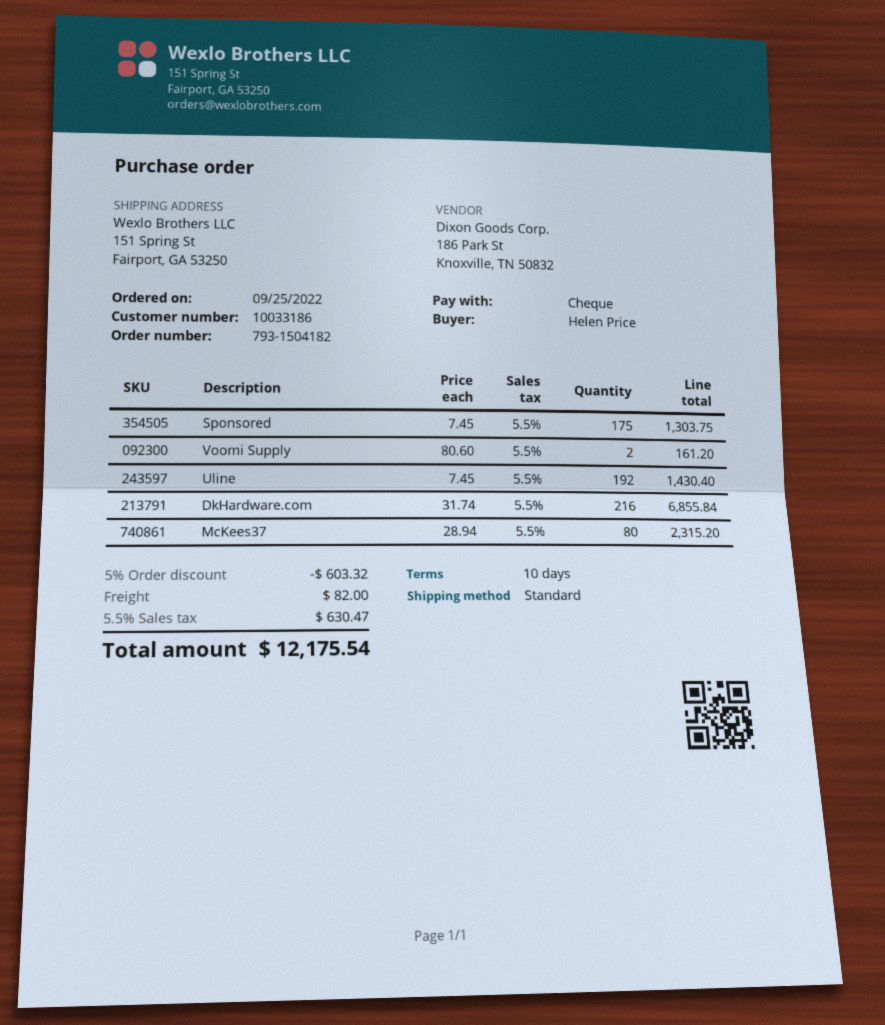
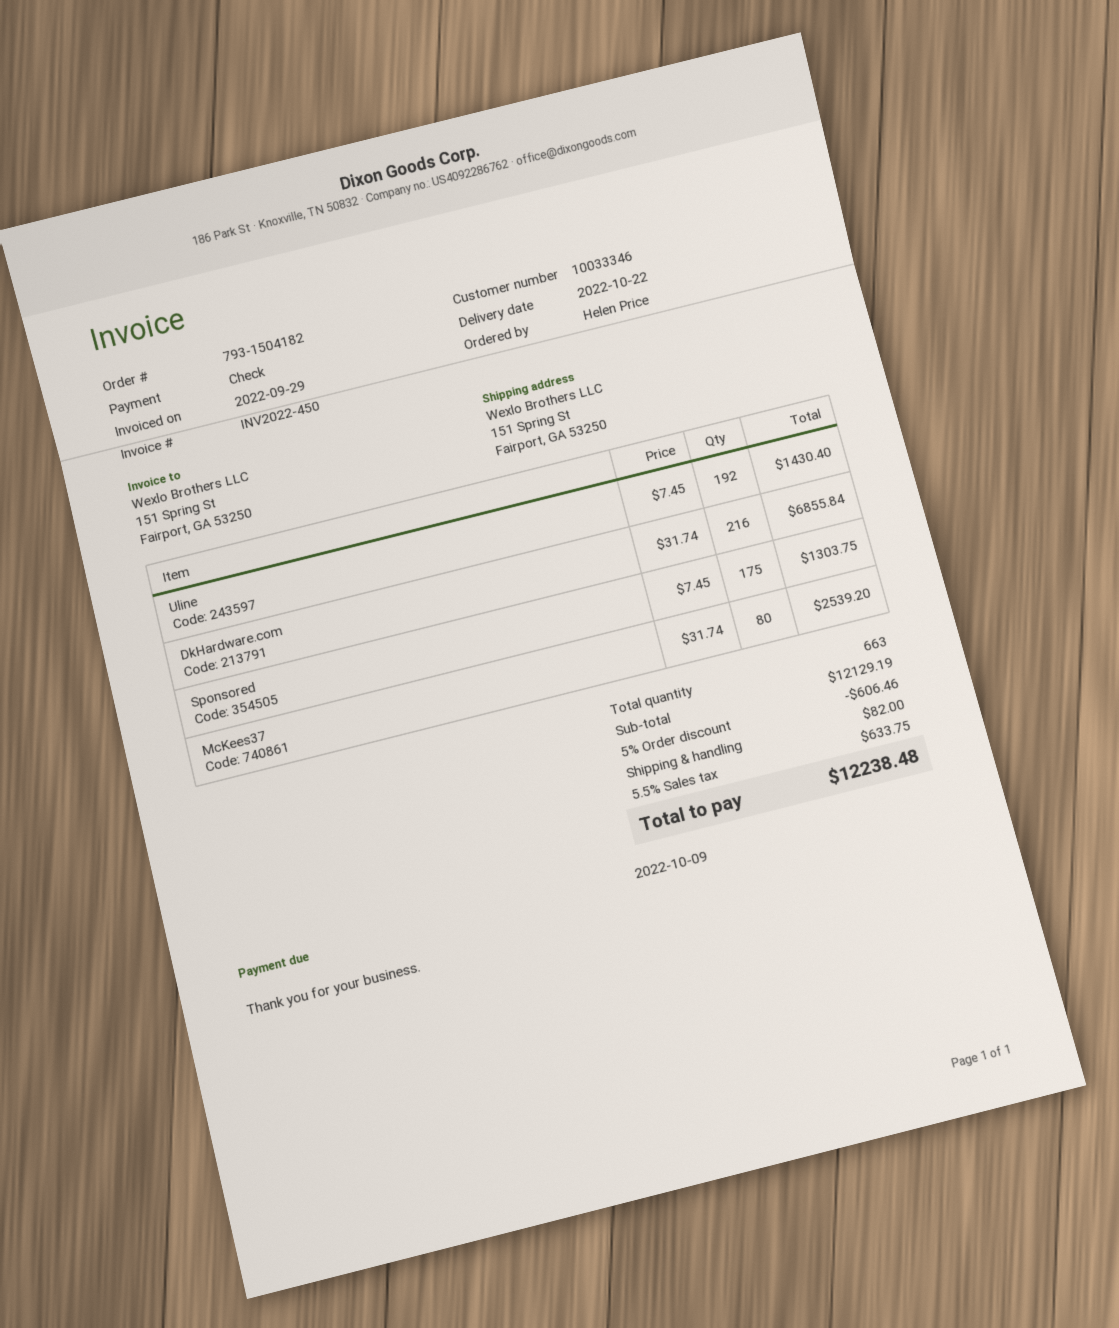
customer number: 10033186 -> 10033346
Voomi Supply: 2 x 80.60 = 161.20 -> none
McKees37: 80 x 28.94 = 2315.20 -> 80 x 31.74 = 2539.20
discount: 5% = 603.32 -> 5% = 606.46
tax: 5.5% = 630.47 -> 5.5% = 633.75
total: 12175.54 -> 12238.48

